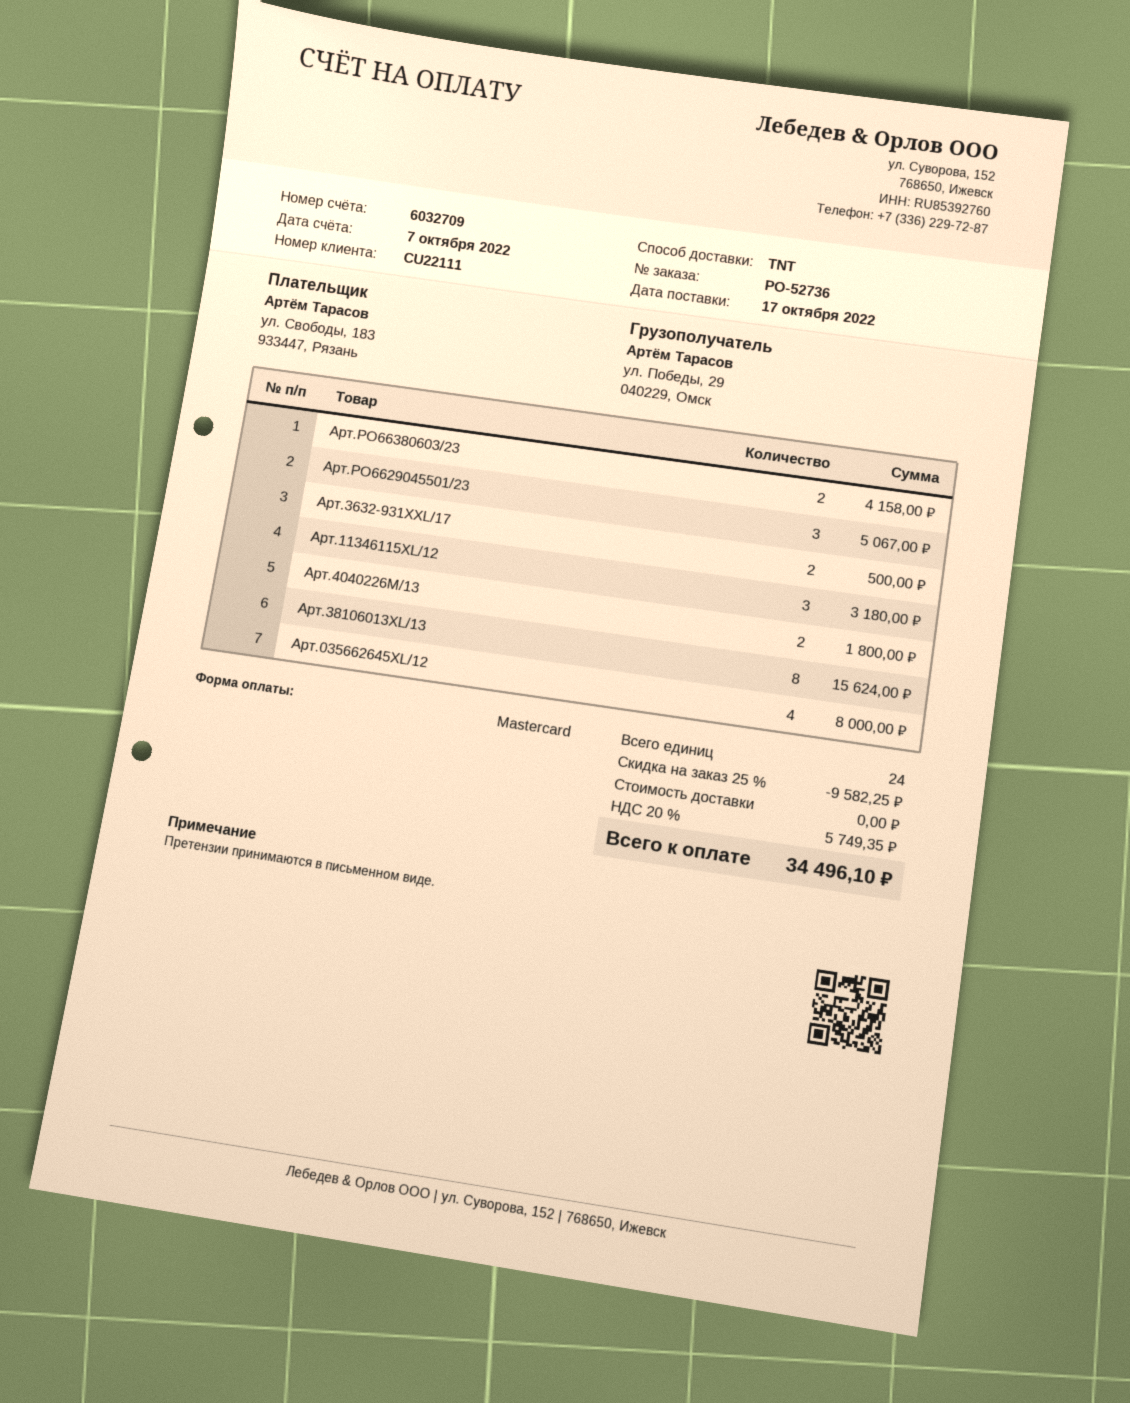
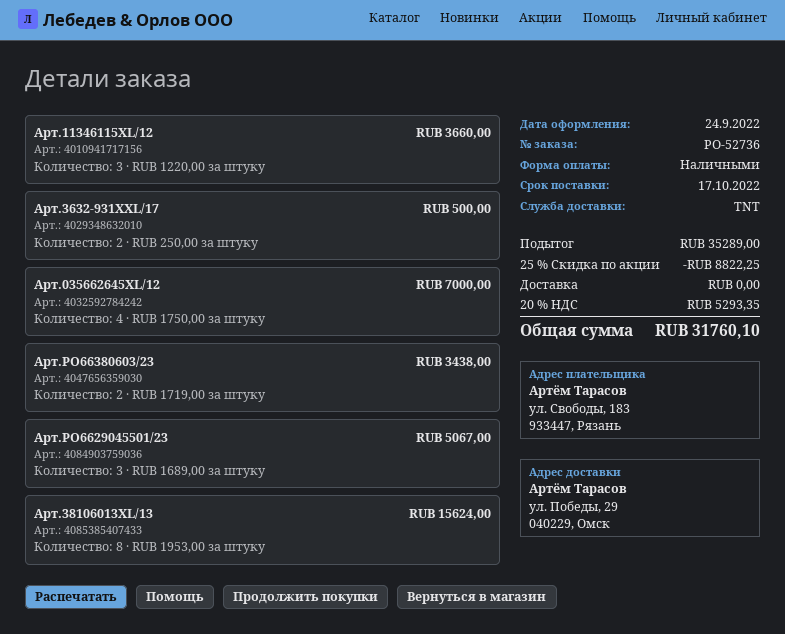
payment method: Mastercard -> cash
Арт.PO66380603/23: 2 for 4158.00 -> 2 for 3438.00
Арт.11346115XL/12: 3 for 3180.00 -> 3 for 3660.00
Арт.4040226M/13: 2 for 1800.00 -> none
Арт.035662645XL/12: 4 for 8000.00 -> 4 for 7000.00
discount: 25% = 9582.25 -> 25% = 8822.25
tax: 20% = 5749.35 -> 20% = 5293.35
total: 34496.10 -> 31760.10

